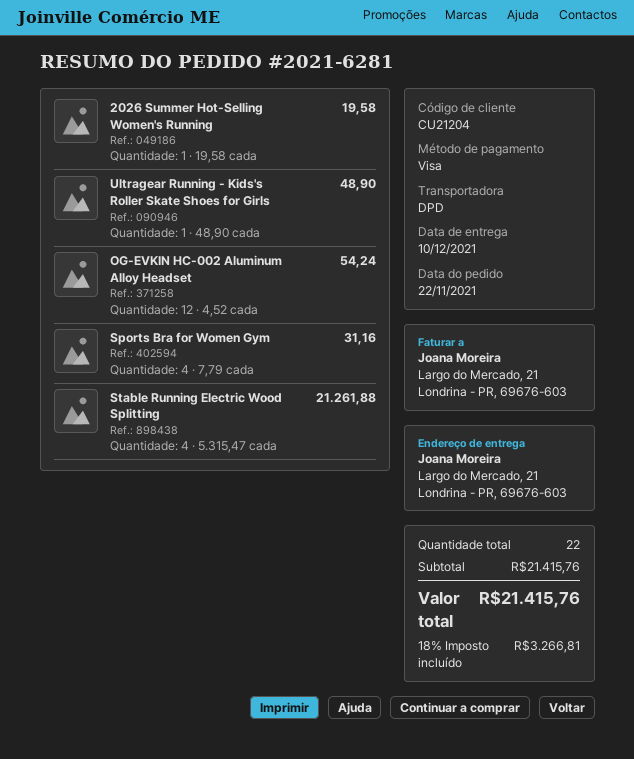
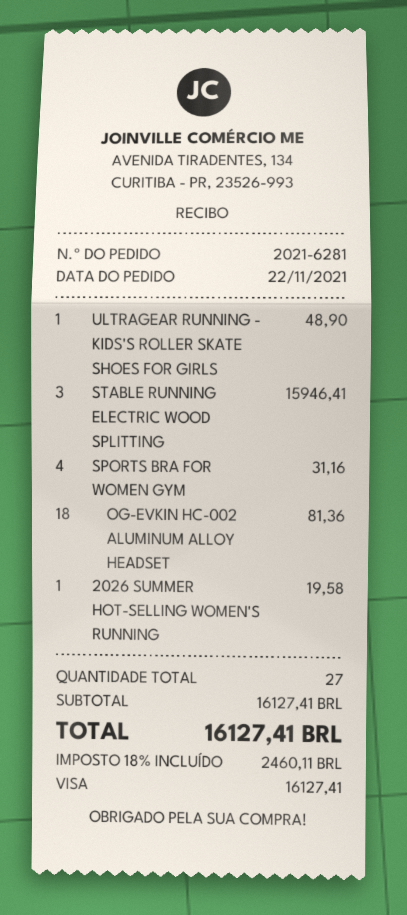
OG-EVKIN HC-002 Aluminum Alloy Headset: 12 for 54.24 -> 18 for 81.36
Stable Running Electric Wood Splitting: 4 for 21261.88 -> 3 for 15946.41
total quantity: 22 -> 27
subtotal: 21415.76 -> 16127.41
tax: 18% = 3266.81 -> 18% = 2460.11
total: 21415.76 -> 16127.41

